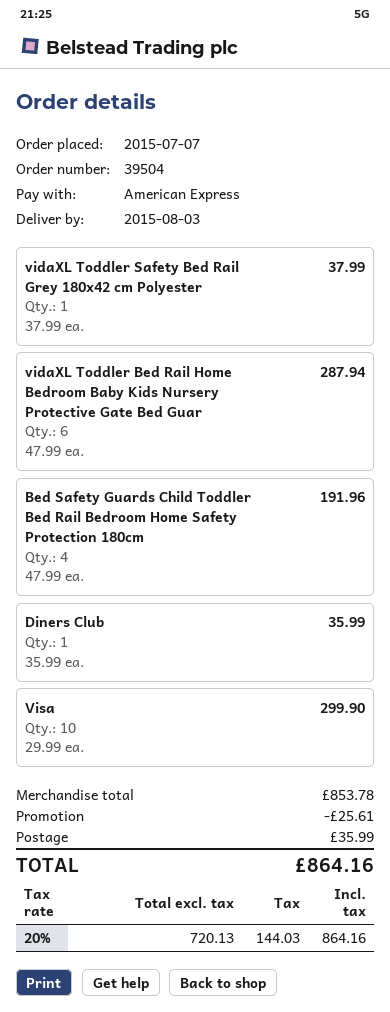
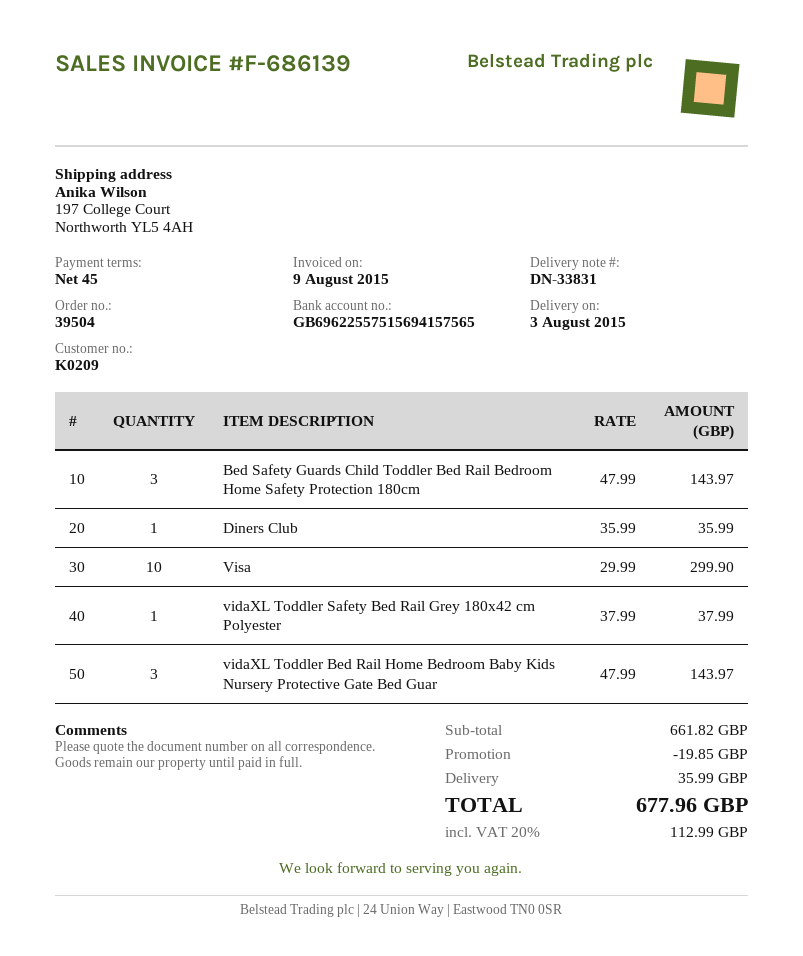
vidaXL Toddler Bed Rail Home Bedroom Baby Kids Nursery Protective Gate Bed Guar: 6 x 47.99 = 287.94 -> 3 x 47.99 = 143.97
Bed Safety Guards Child Toddler Bed Rail Bedroom Home Safety Protection 180cm: 4 x 47.99 = 191.96 -> 3 x 47.99 = 143.97
subtotal: 853.78 -> 661.82
discount: 25.61 -> 19.85
tax: 20% = 144.03 -> 20% = 112.99
total: 864.16 -> 677.96

